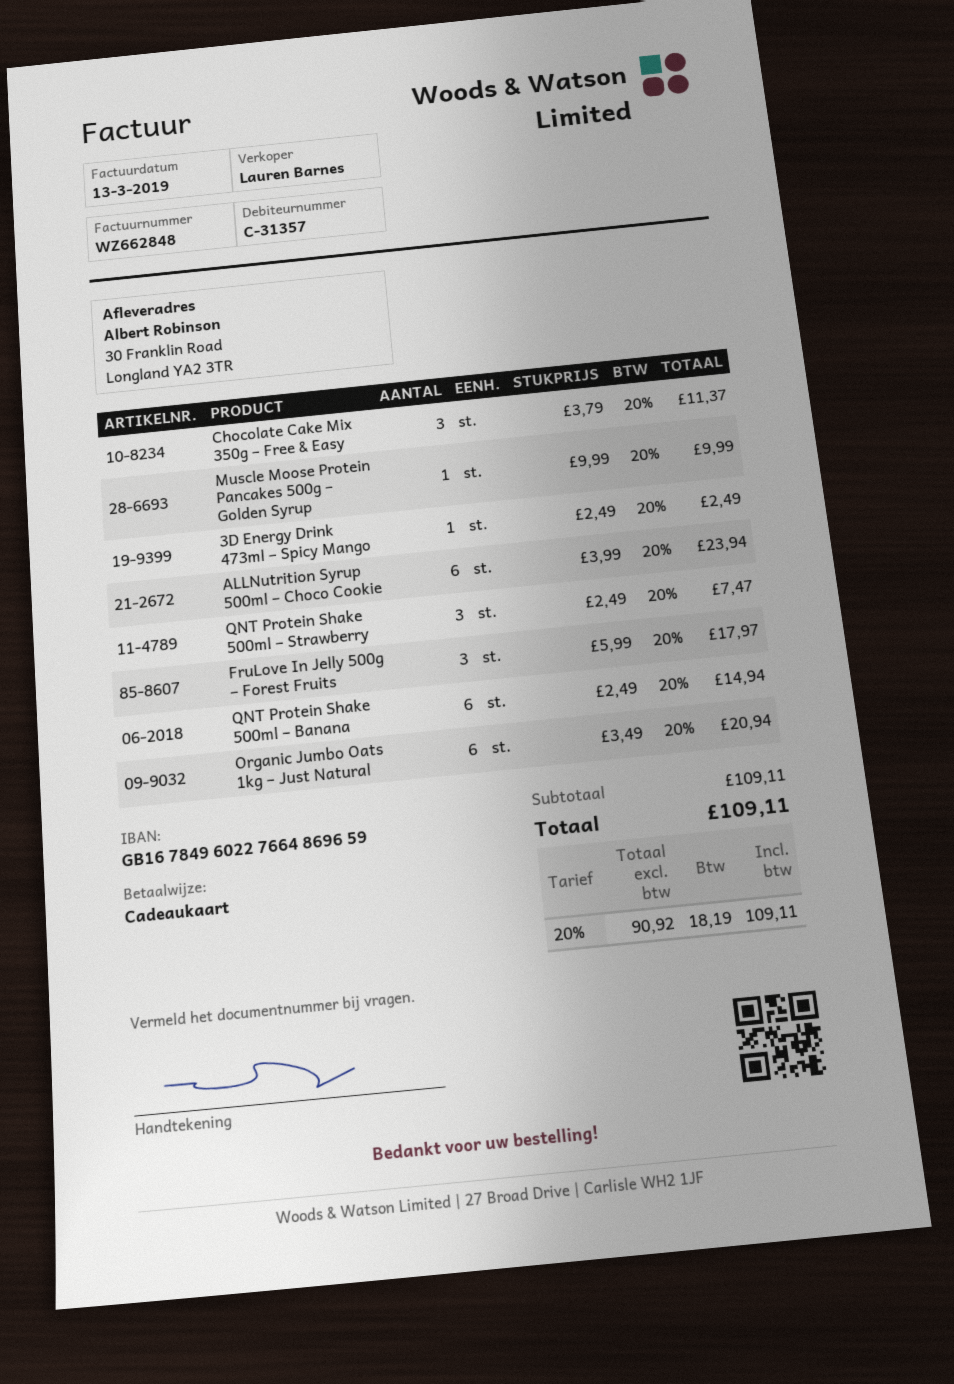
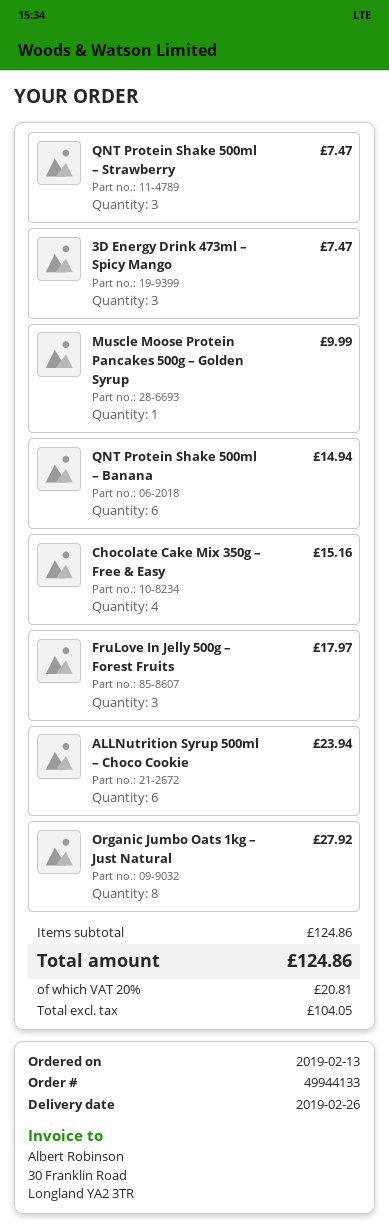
Chocolate Cake Mix 350g – Free & Easy: 3 for 11.37 -> 4 for 15.16
3D Energy Drink 473ml – Spicy Mango: 1 for 2.49 -> 3 for 7.47
Organic Jumbo Oats 1kg – Just Natural: 6 for 20.94 -> 8 for 27.92
subtotal: 109.11 -> 124.86
net: 90.92 -> 104.05
tax: 20% = 18.19 -> 20% = 20.81
total: 109.11 -> 124.86

